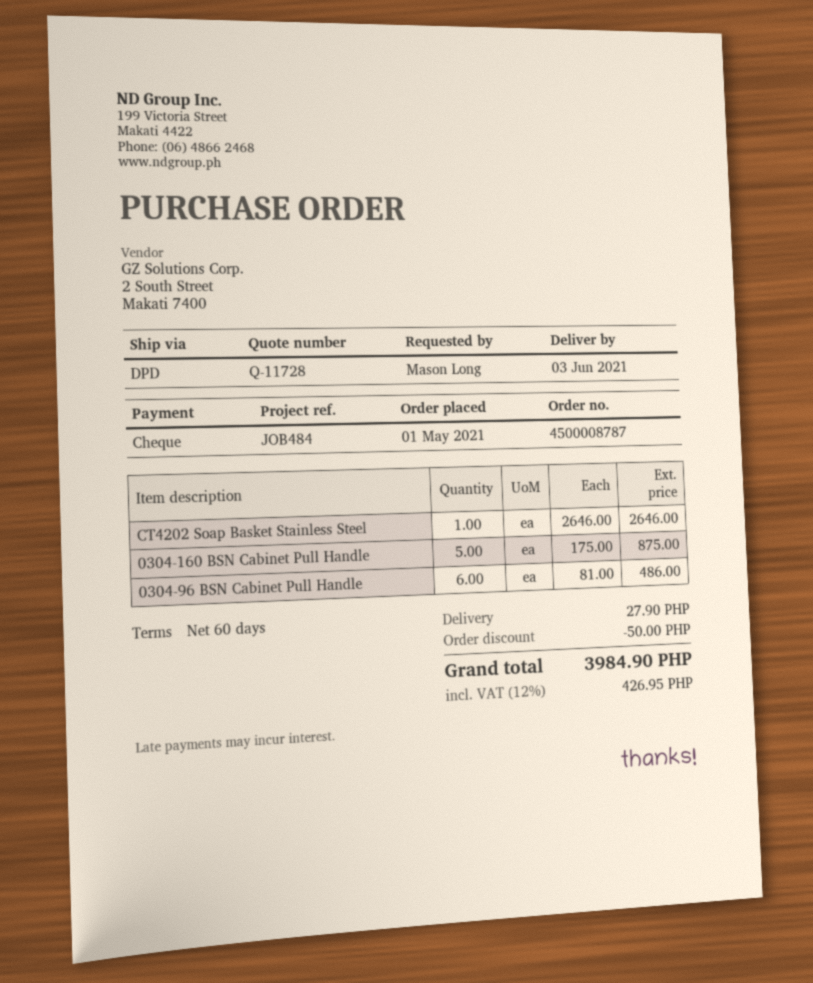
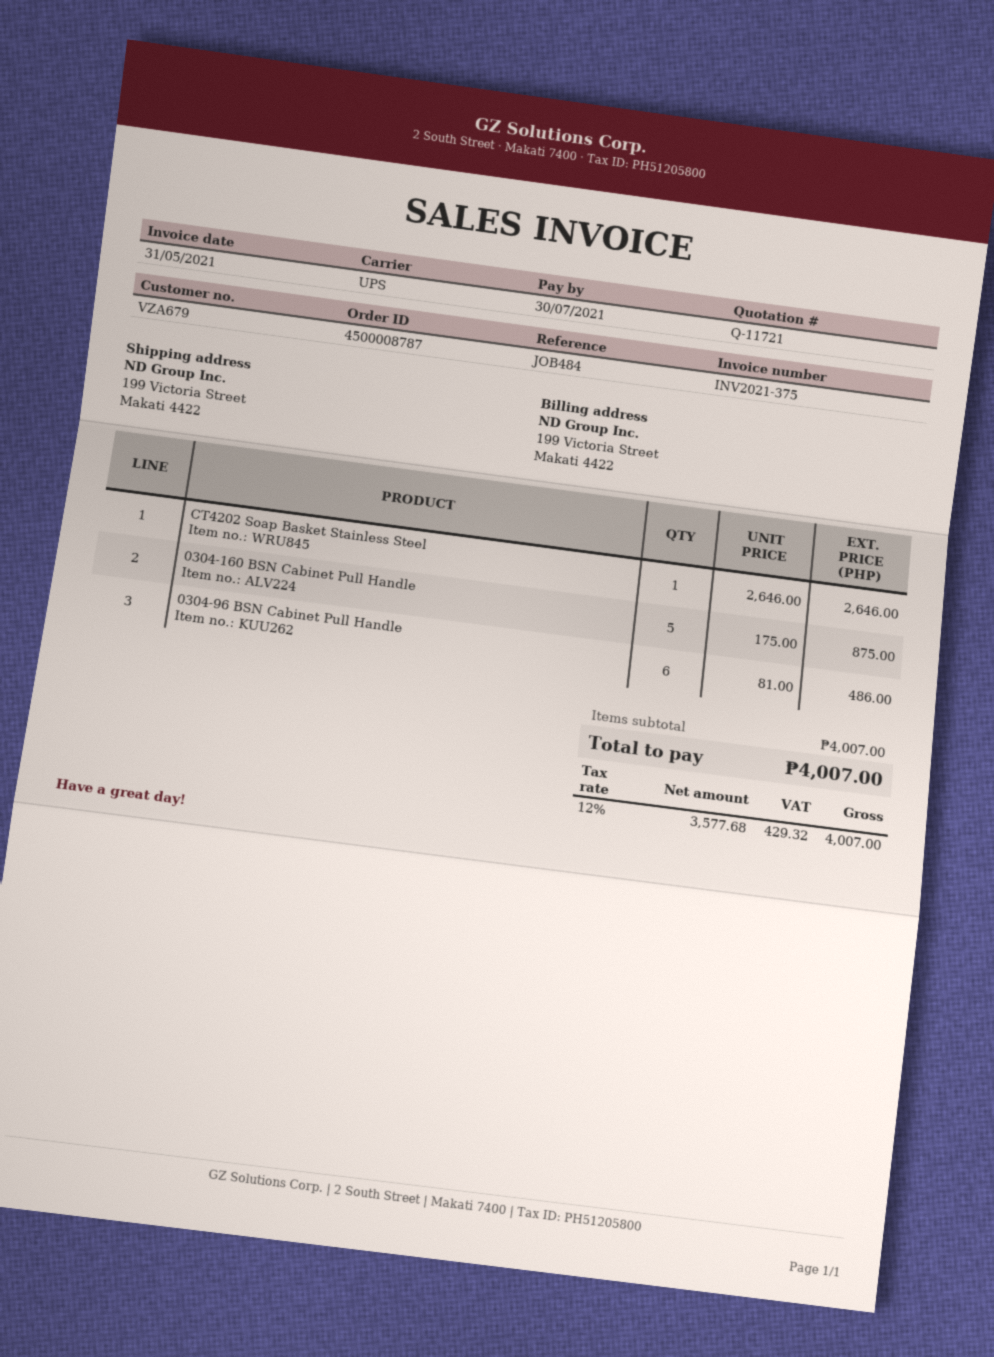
quote number: Q-11728 -> Q-11721
shipping method: DPD -> UPS
discount: 50.00 -> none
shipping: 27.90 -> none
tax: 12% = 426.95 -> 12% = 429.32
total: 3984.90 -> 4007.00

